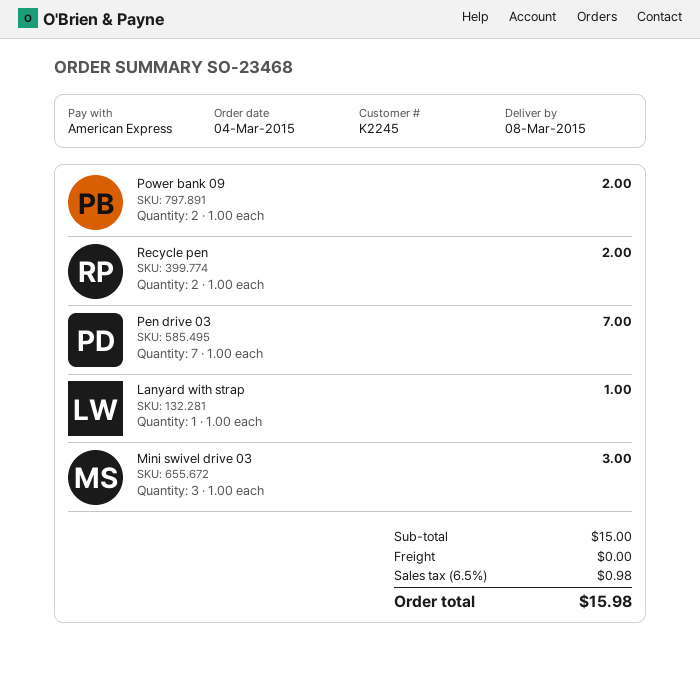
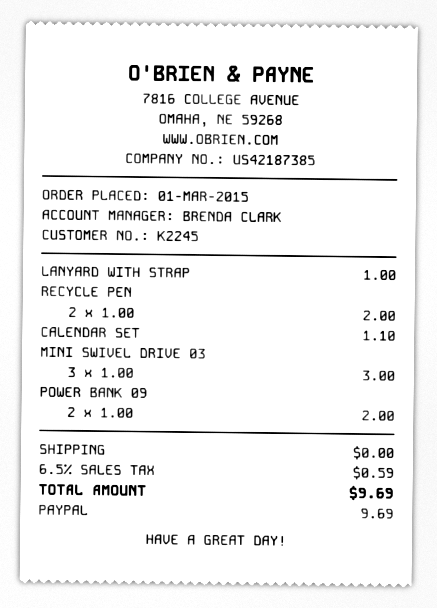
order date: 2015-03-04 -> 2015-03-01
payment method: American Express -> PayPal
Pen drive 03: 7 x 1.00 = 7.00 -> none
CALENDAR SET: none -> 1 x 1.10 = 1.10
tax: 6.5% = 0.98 -> 6.5% = 0.59
total: 15.98 -> 9.69

